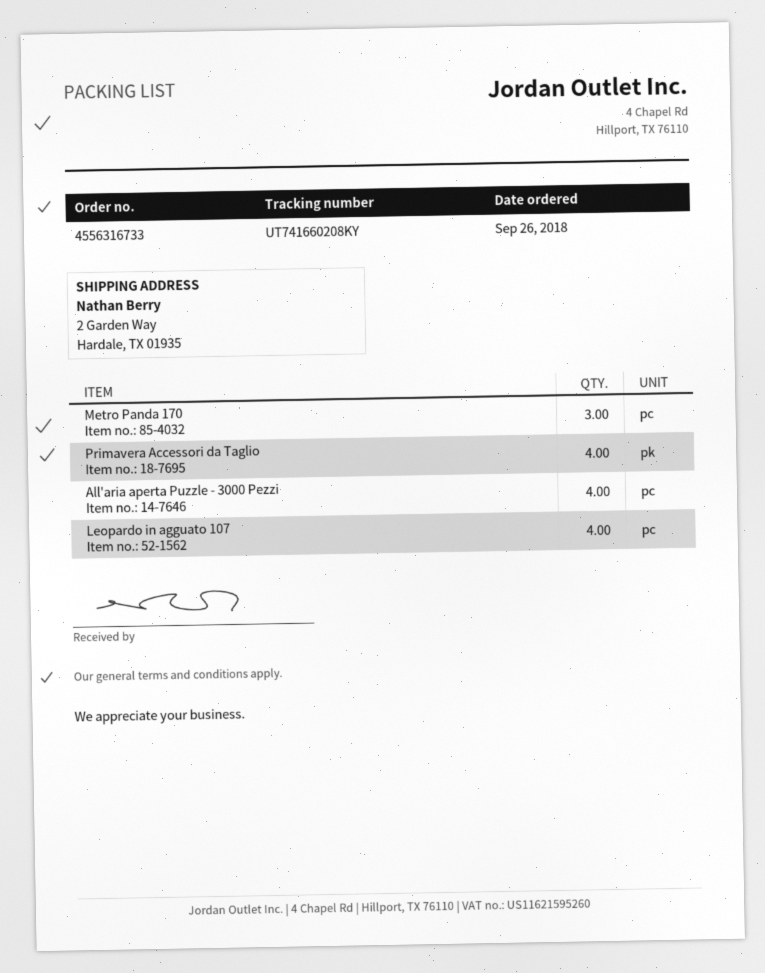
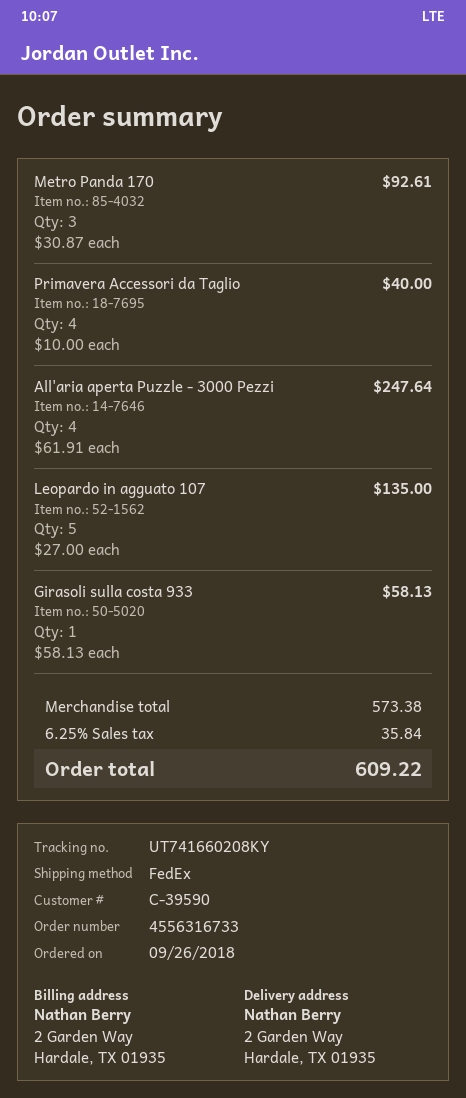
Leopardo in agguato 107: 4 -> 5
Girasoli sulla costa 933: none -> 1

